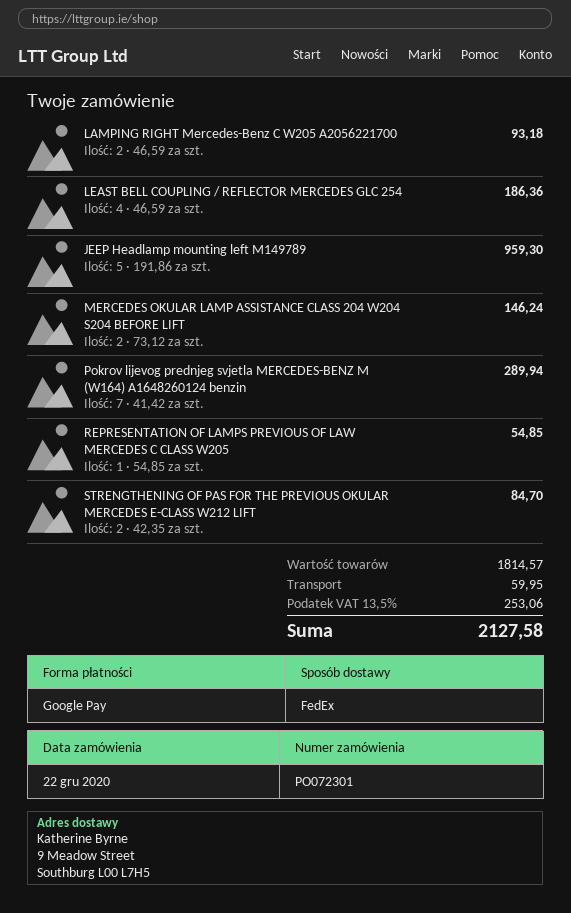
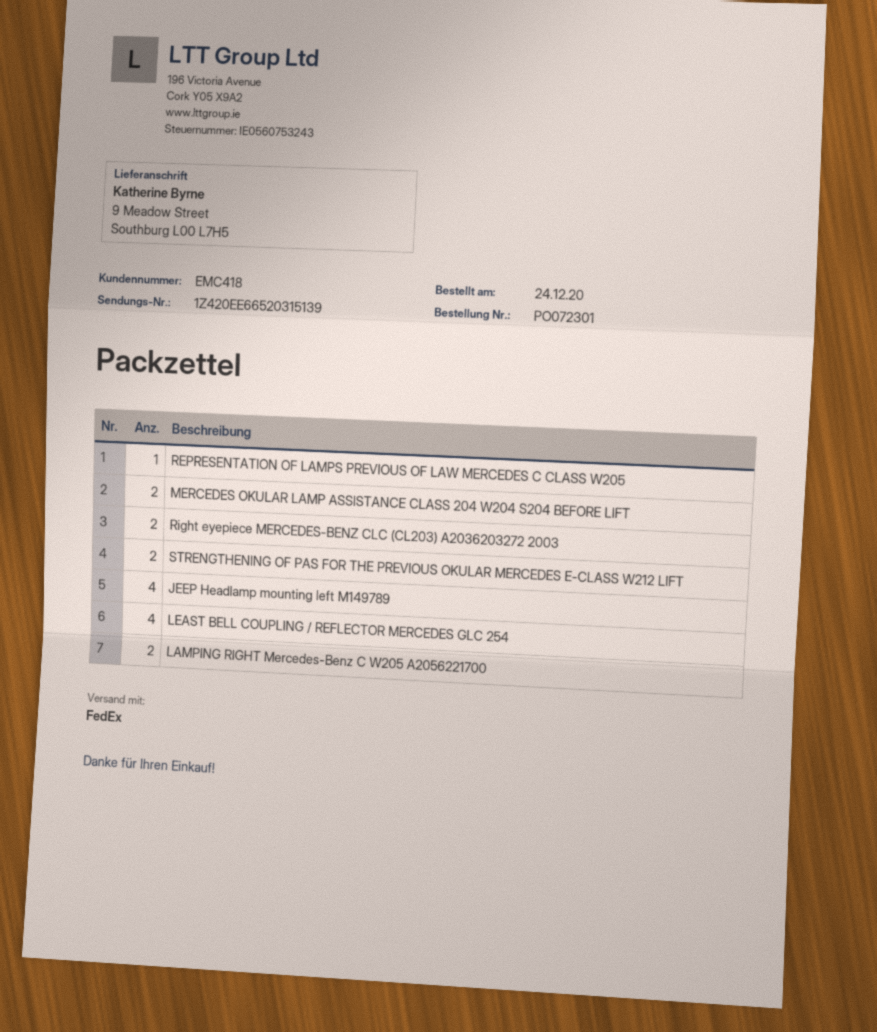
order date: 2020-12-22 -> 2020-12-24
JEEP Headlamp mounting left M149789: 5 -> 4
Pokrov lijevog prednjeg svjetla MERCEDES-BENZ M (W164) A1648260124 benzin: 7 -> none
Right eyepiece MERCEDES-BENZ CLC (CL203) A2036203272 2003: none -> 2

